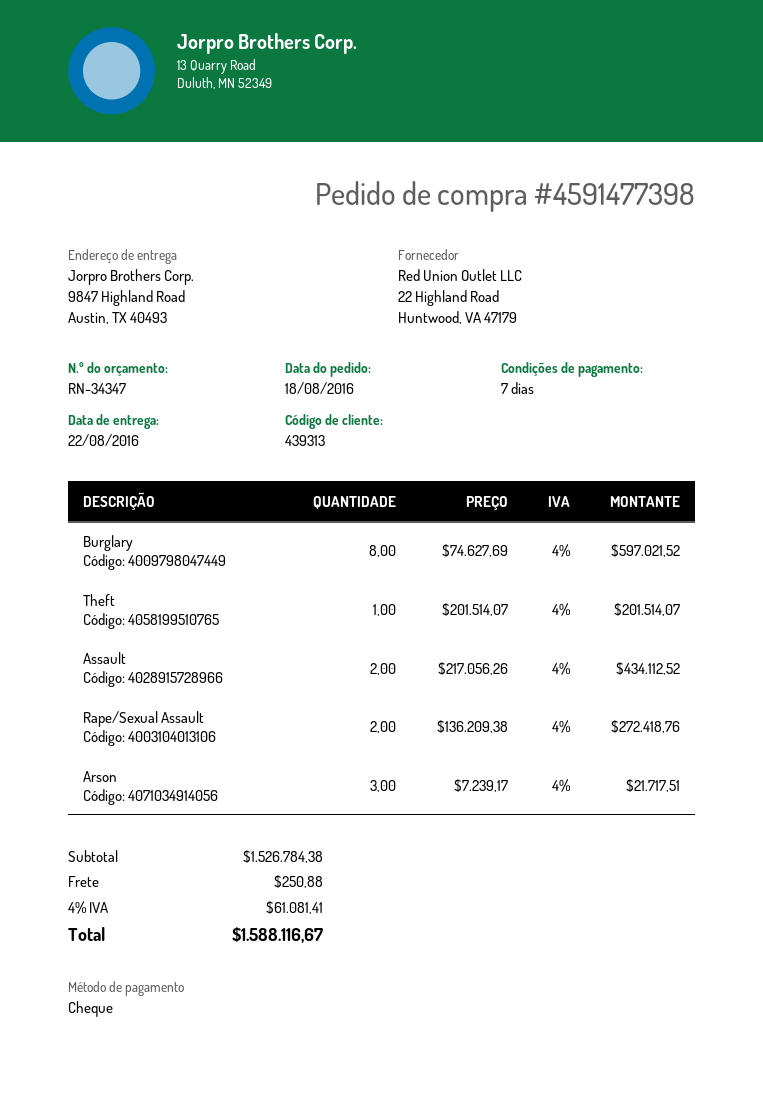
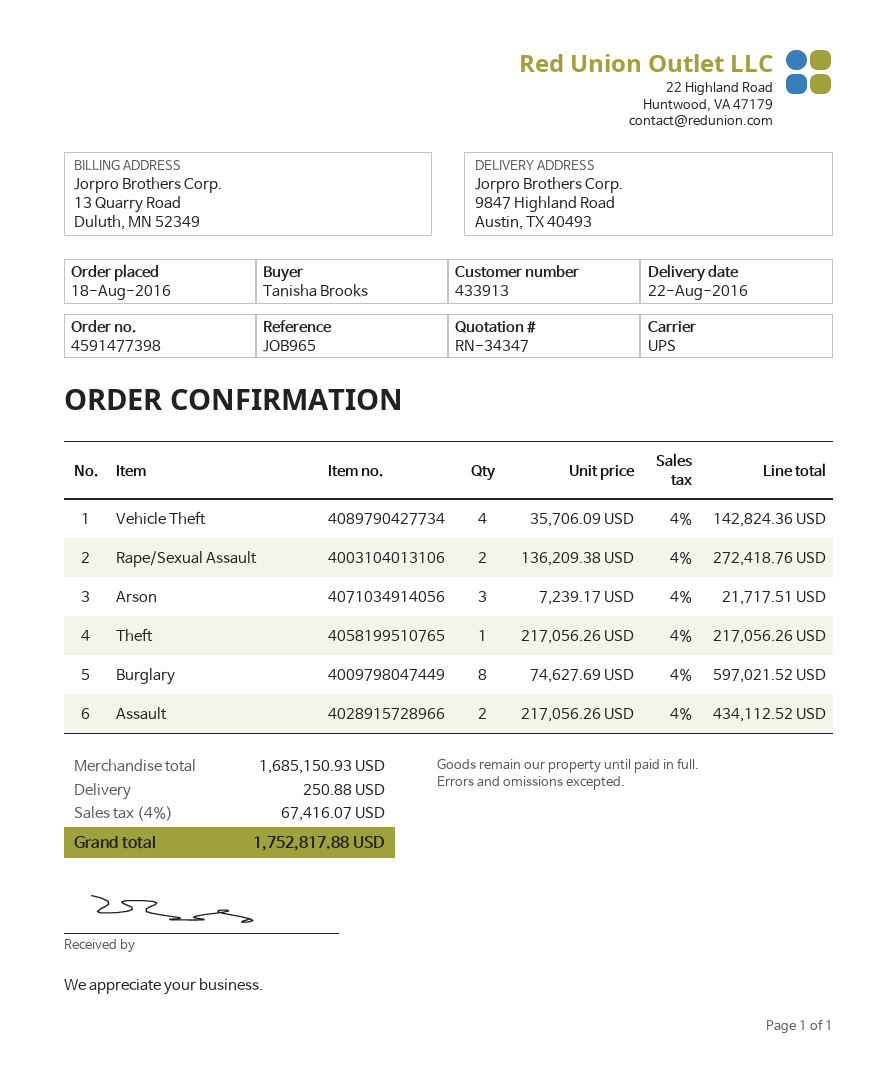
customer number: 439313 -> 433913
Theft: 1 x 201514.07 = 201514.07 -> 1 x 217056.26 = 217056.26
Vehicle Theft: none -> 4 x 35706.09 = 142824.36
subtotal: 1526784.38 -> 1685150.93
tax: 4% = 61081.41 -> 4% = 67416.07
total: 1588116.67 -> 1752817.88

